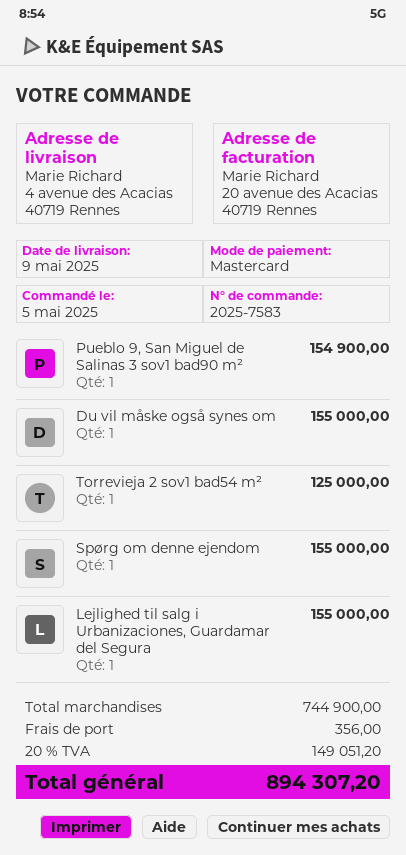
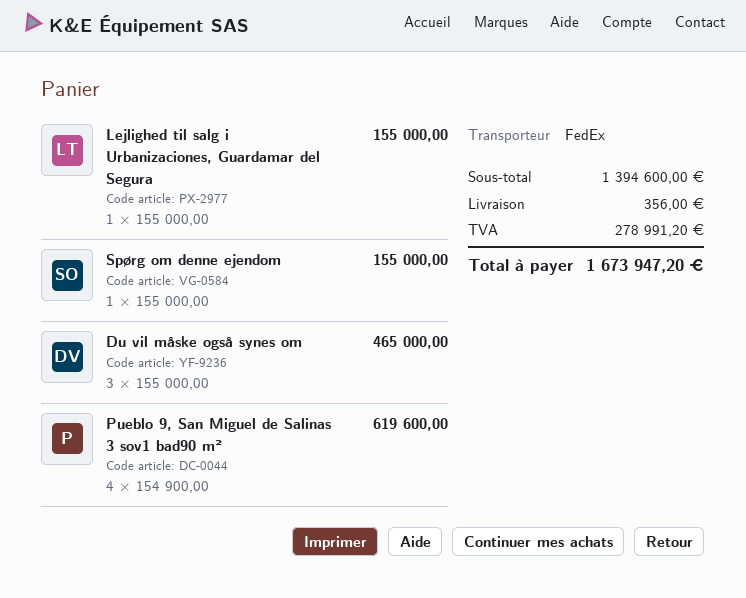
Pueblo 9, San Miguel de Salinas 3 sov1 bad90 m²: 1 for 154900.00 -> 4 for 619600.00
Du vil måske også synes om: 1 for 155000.00 -> 3 for 465000.00
Torrevieja 2 sov1 bad54 m²: 1 for 125000.00 -> none
subtotal: 744900.00 -> 1394600.00
tax: 149051.20 -> 278991.20
total: 894307.20 -> 1673947.20

